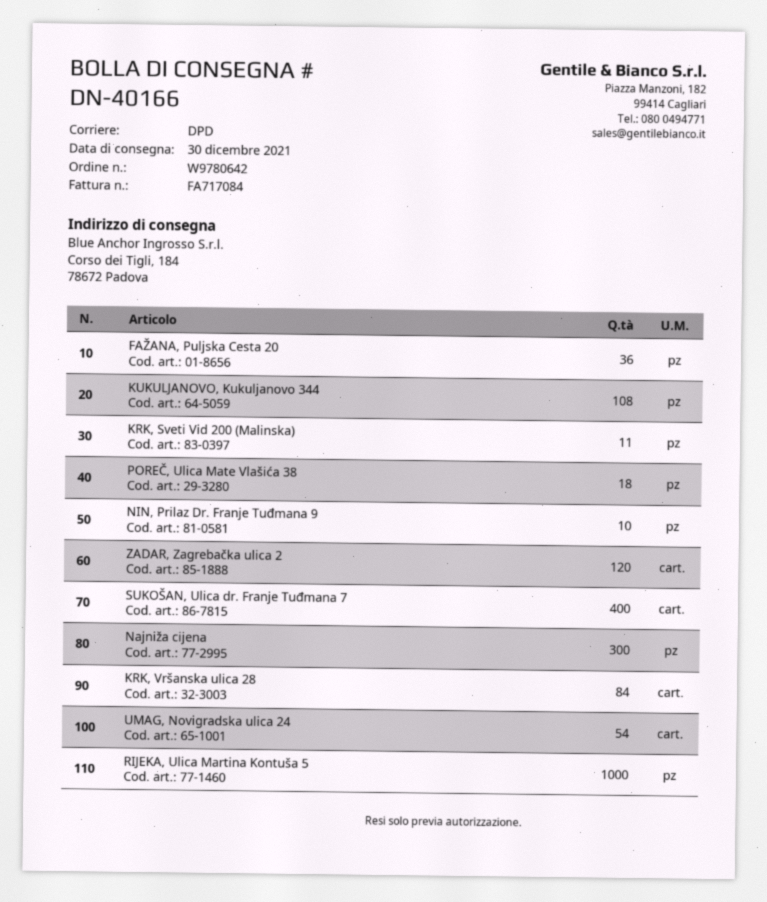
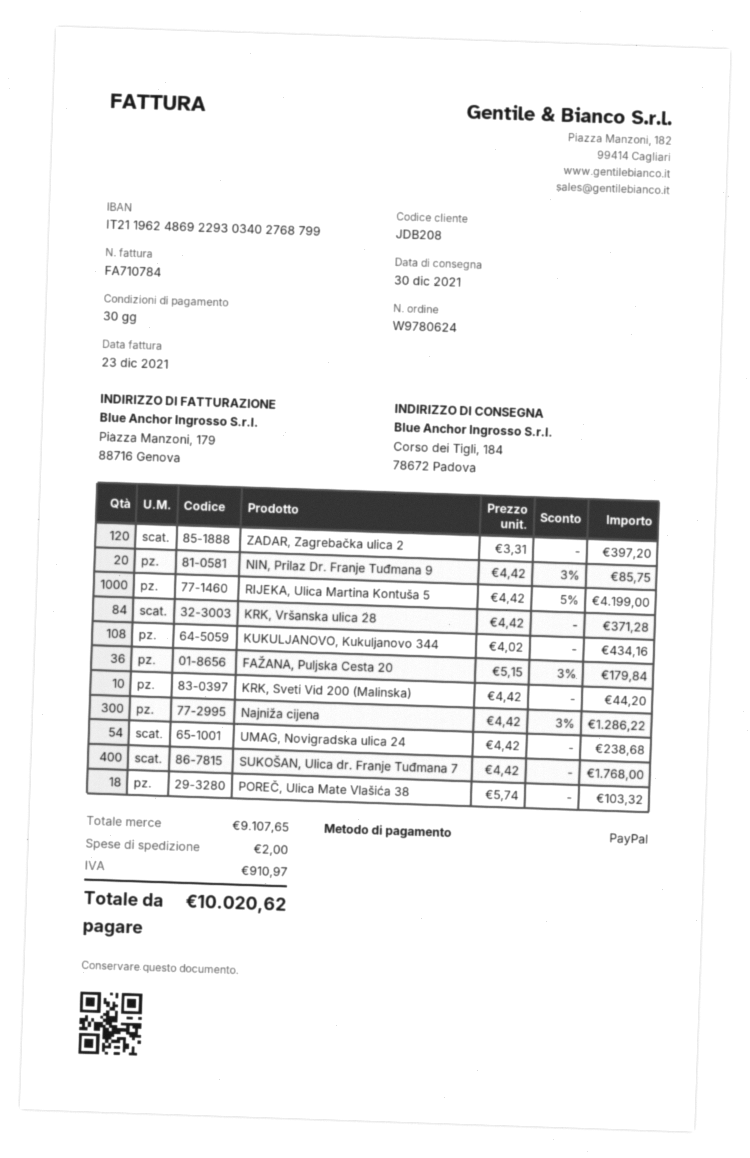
order number: W9780642 -> W9780624
invoice number: FA717084 -> FA710784
KRK, Sveti Vid 200 (Malinska): 11 -> 10
NIN, Prilaz Dr. Franje Tuđmana 9: 10 -> 20

